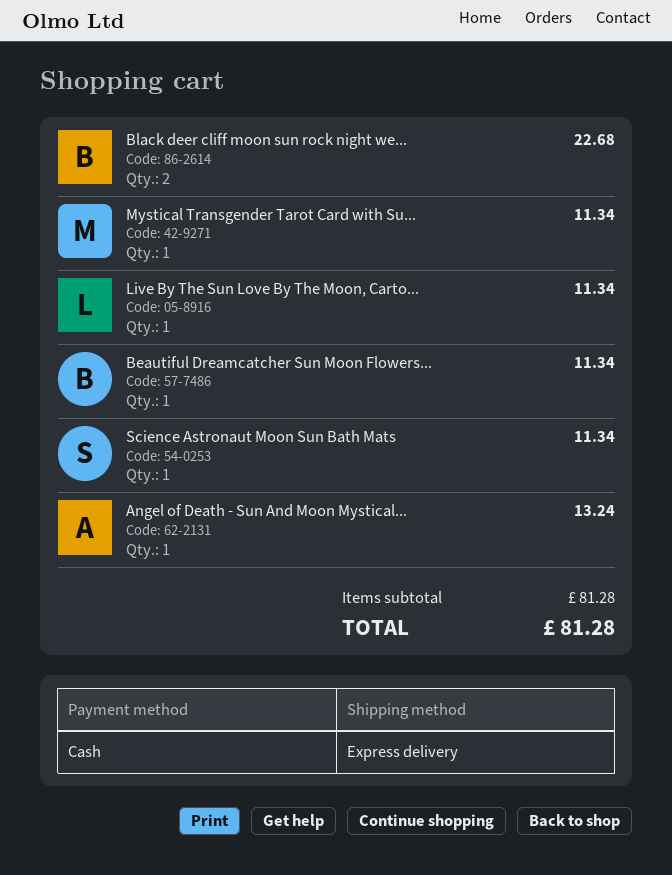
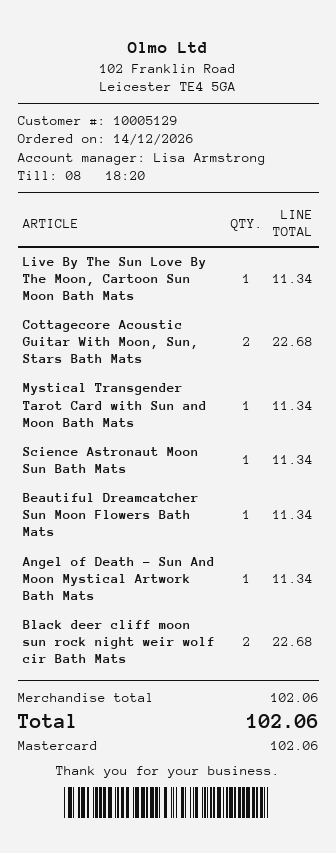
payment method: cash -> Mastercard
Angel of Death - Sun And Moon Mystical...: 1 for 13.24 -> 1 for 11.34
Cottagecore Acoustic Guitar With Moon, Sun, Stars Bath Mats: none -> 2 for 22.68
subtotal: 81.28 -> 102.06
total: 81.28 -> 102.06

